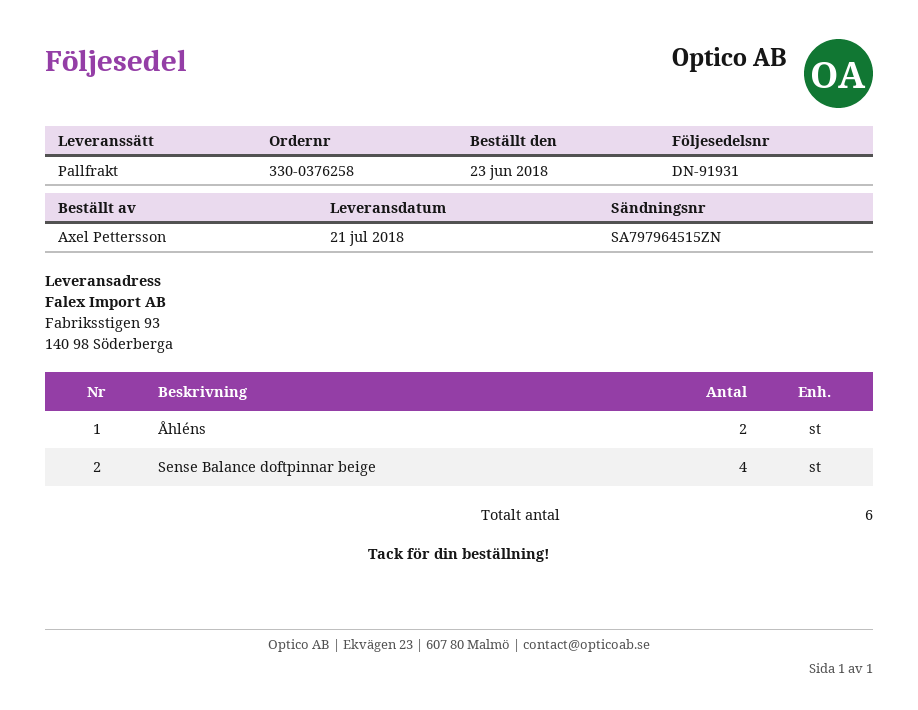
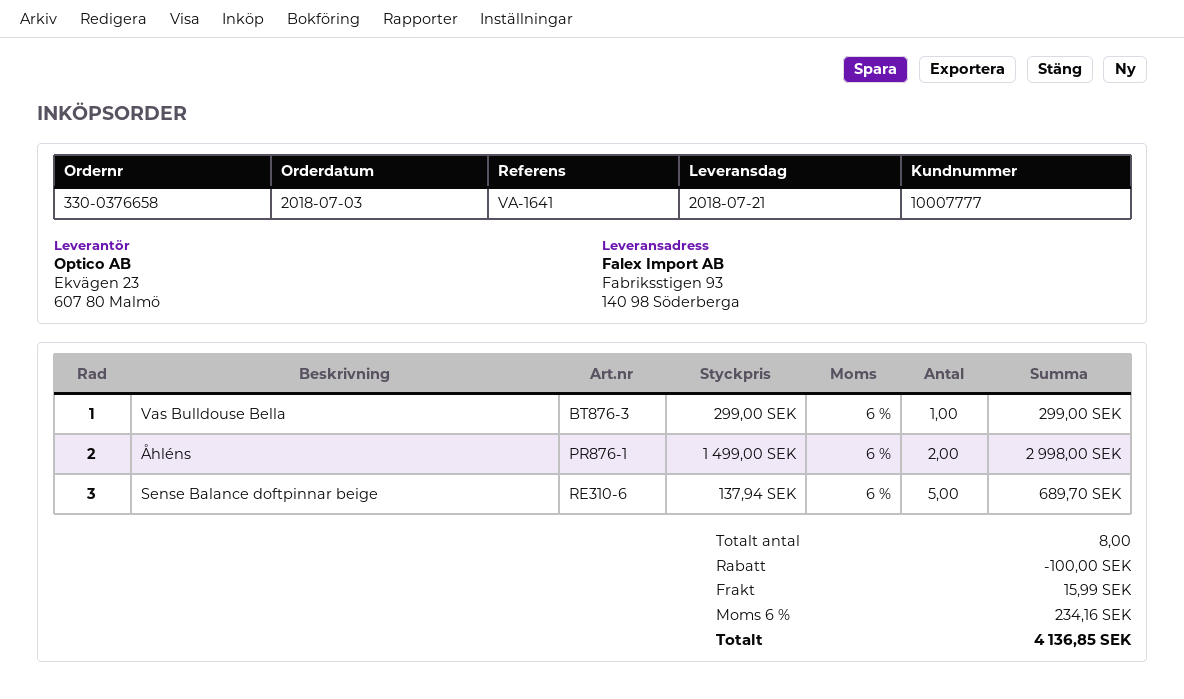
order number: 330-0376258 -> 330-0376658
order date: 2018-06-23 -> 2018-07-03
Sense Balance doftpinnar beige: 4 -> 5
Vas Bulldouse Bella: none -> 1
total quantity: 6 -> 8

